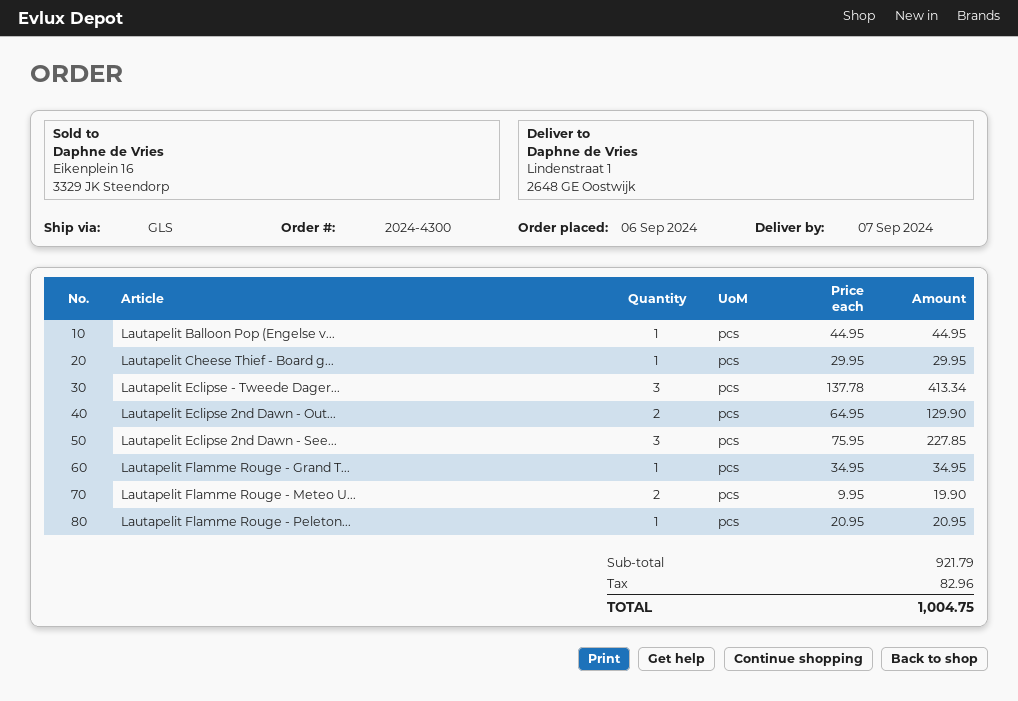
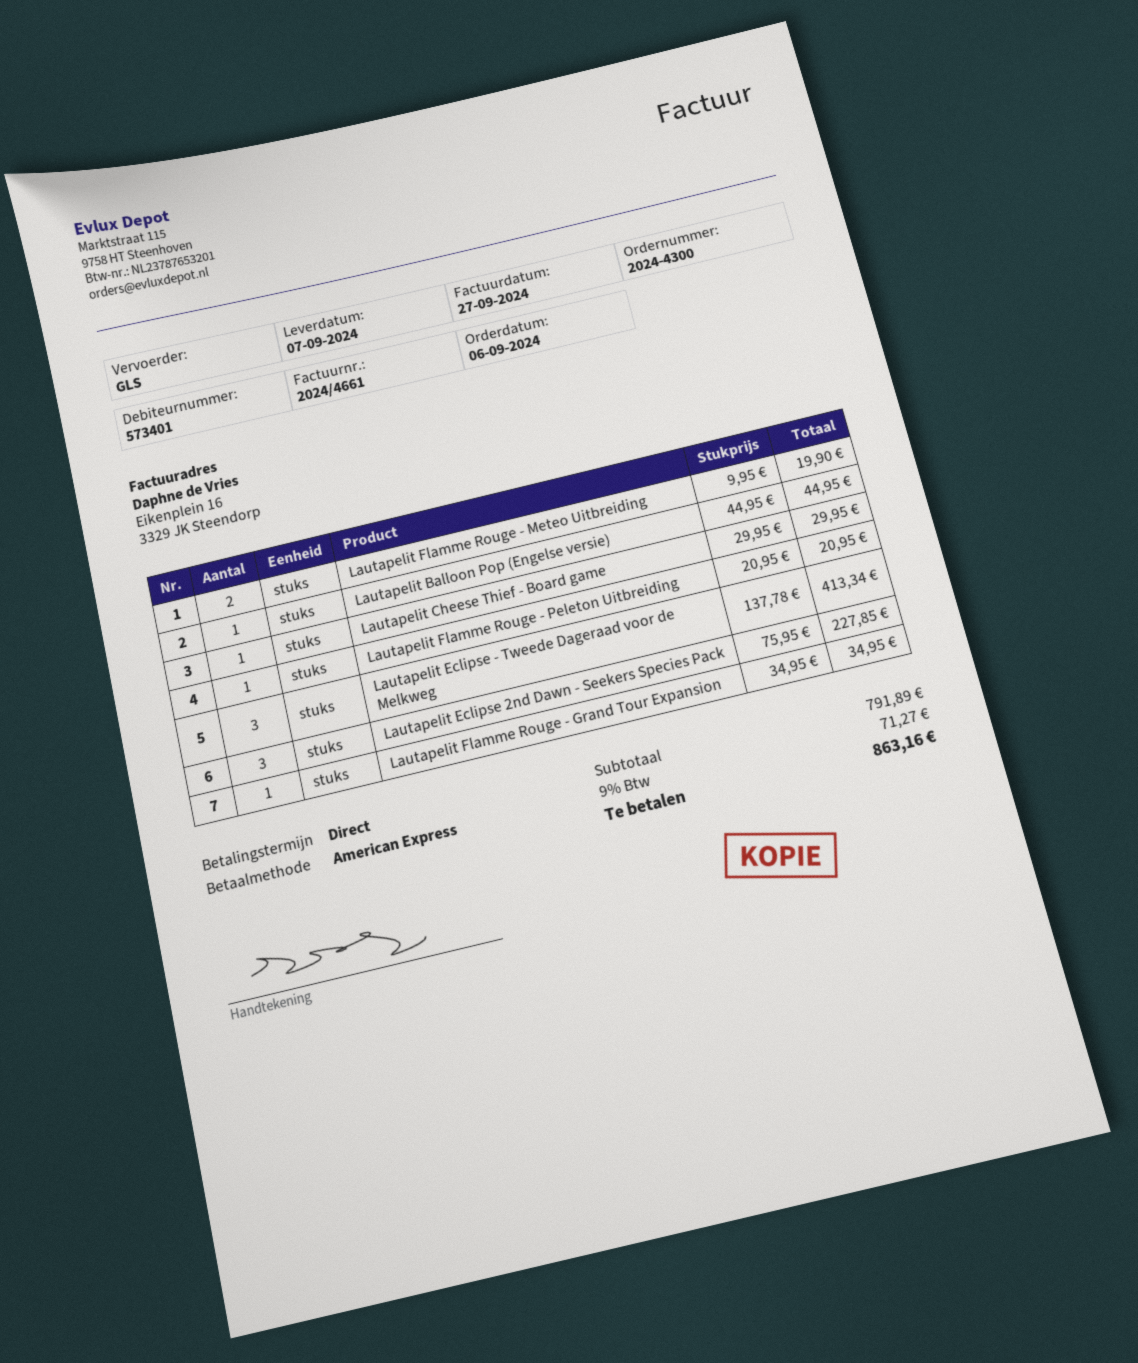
Lautapelit Eclipse 2nd Dawn - Out...: 2 x 64.95 = 129.90 -> none
subtotal: 921.79 -> 791.89
tax: 82.96 -> 71.27
total: 1004.75 -> 863.16

